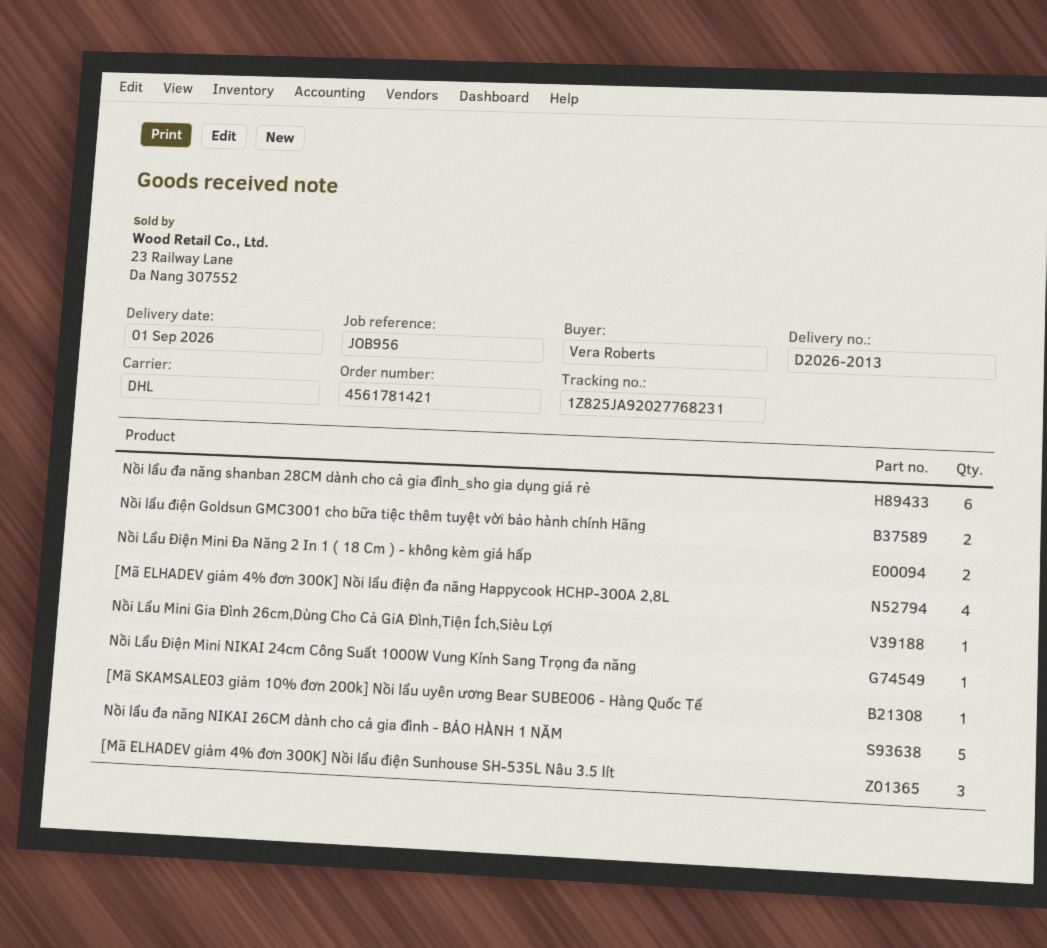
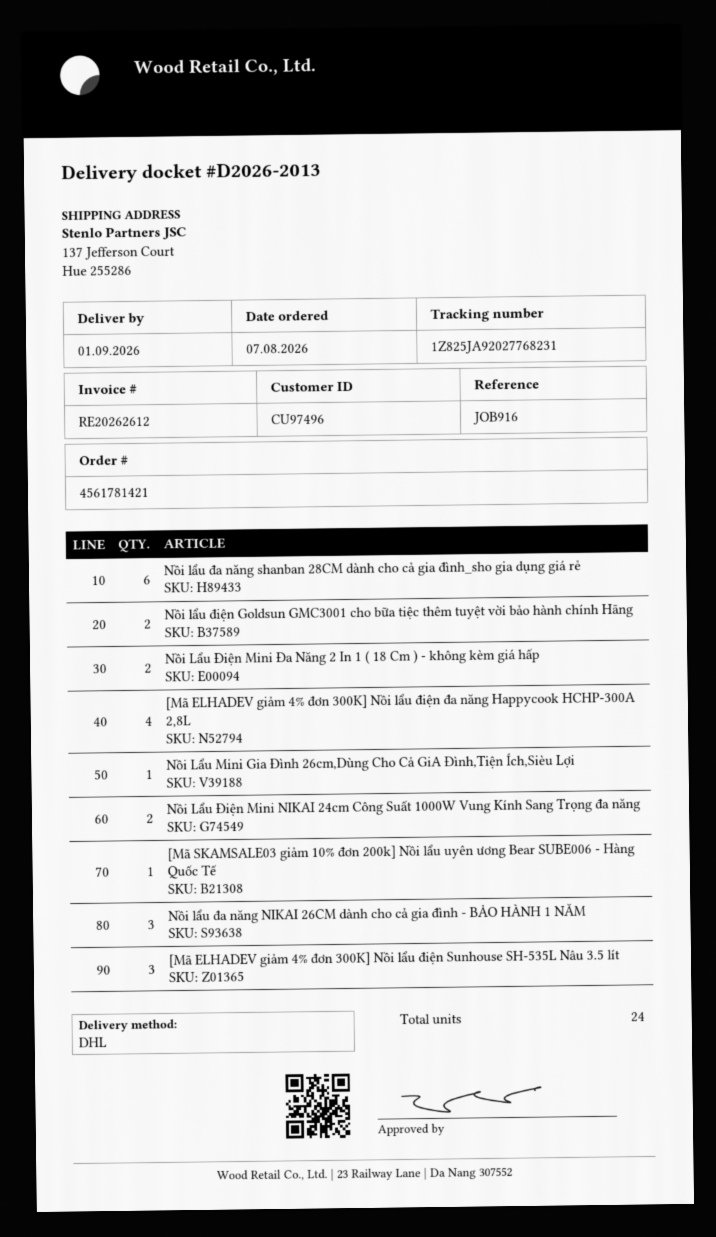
reference: JOB956 -> JOB916
Nồi Lẩu Điện Mini NIKAI 24cm Công Suất 1000W Vung Kính Sang Trọng đa năng: 1 -> 2
Nồi lẩu đa năng NIKAI 26CM dành cho cả gia đình - BẢO HÀNH 1 NĂM: 5 -> 3

